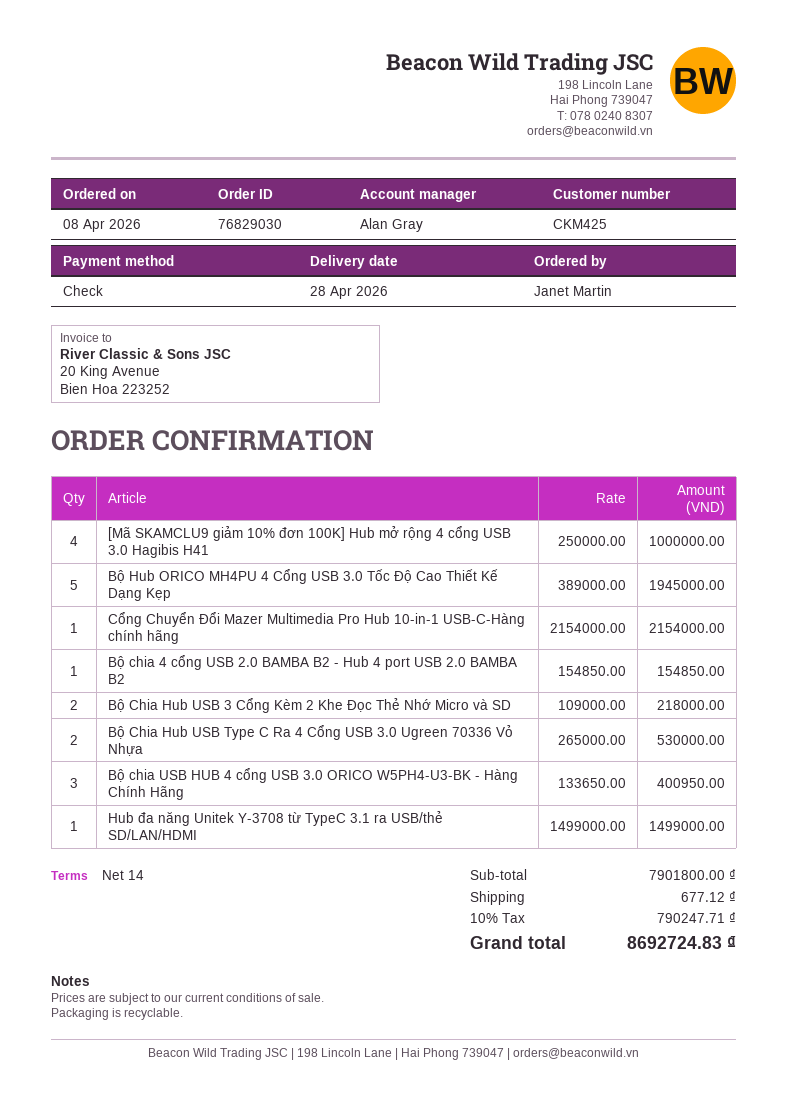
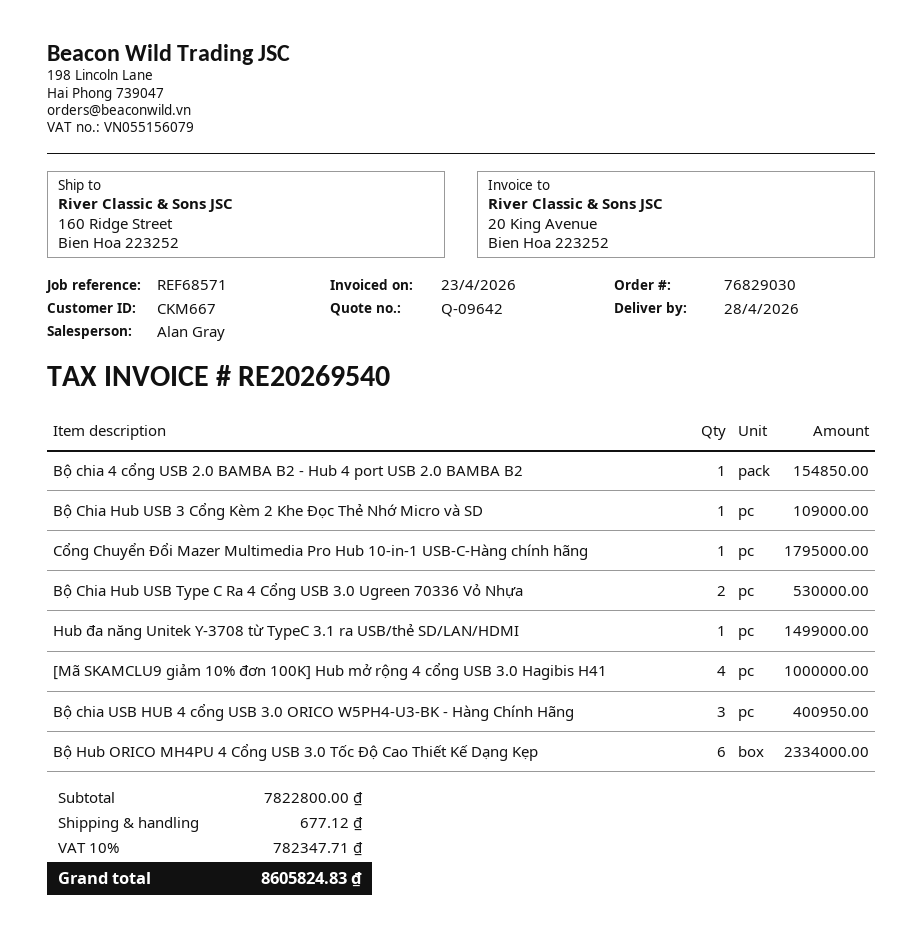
customer number: CKM425 -> CKM667
Bộ Hub ORICO MH4PU 4 Cổng USB 3.0 Tốc Độ Cao Thiết Kế Dạng Kẹp: 5 for 1945000.00 -> 6 for 2334000.00
Cổng Chuyển Đổi Mazer Multimedia Pro Hub 10-in-1 USB-C-Hàng chính hãng: 1 for 2154000.00 -> 1 for 1795000.00
Bộ Chia Hub USB 3 Cổng Kèm 2 Khe Đọc Thẻ Nhớ Micro và SD: 2 for 218000.00 -> 1 for 109000.00
subtotal: 7901800.00 -> 7822800.00
tax: 10% = 790247.71 -> 10% = 782347.71
total: 8692724.83 -> 8605824.83

